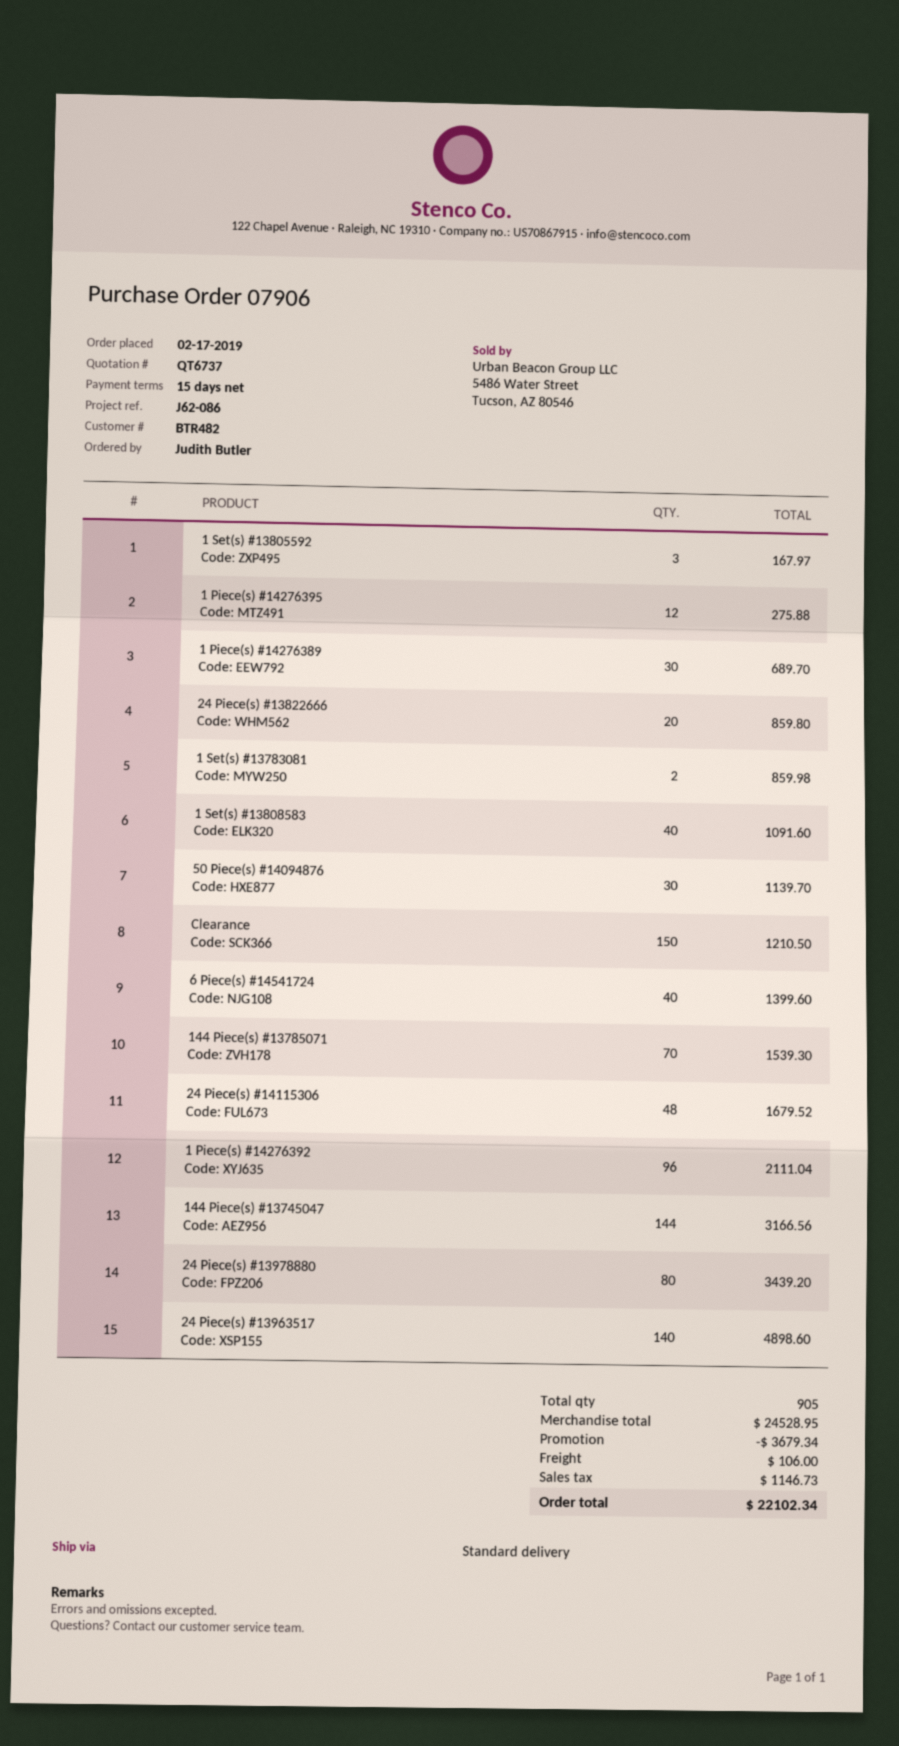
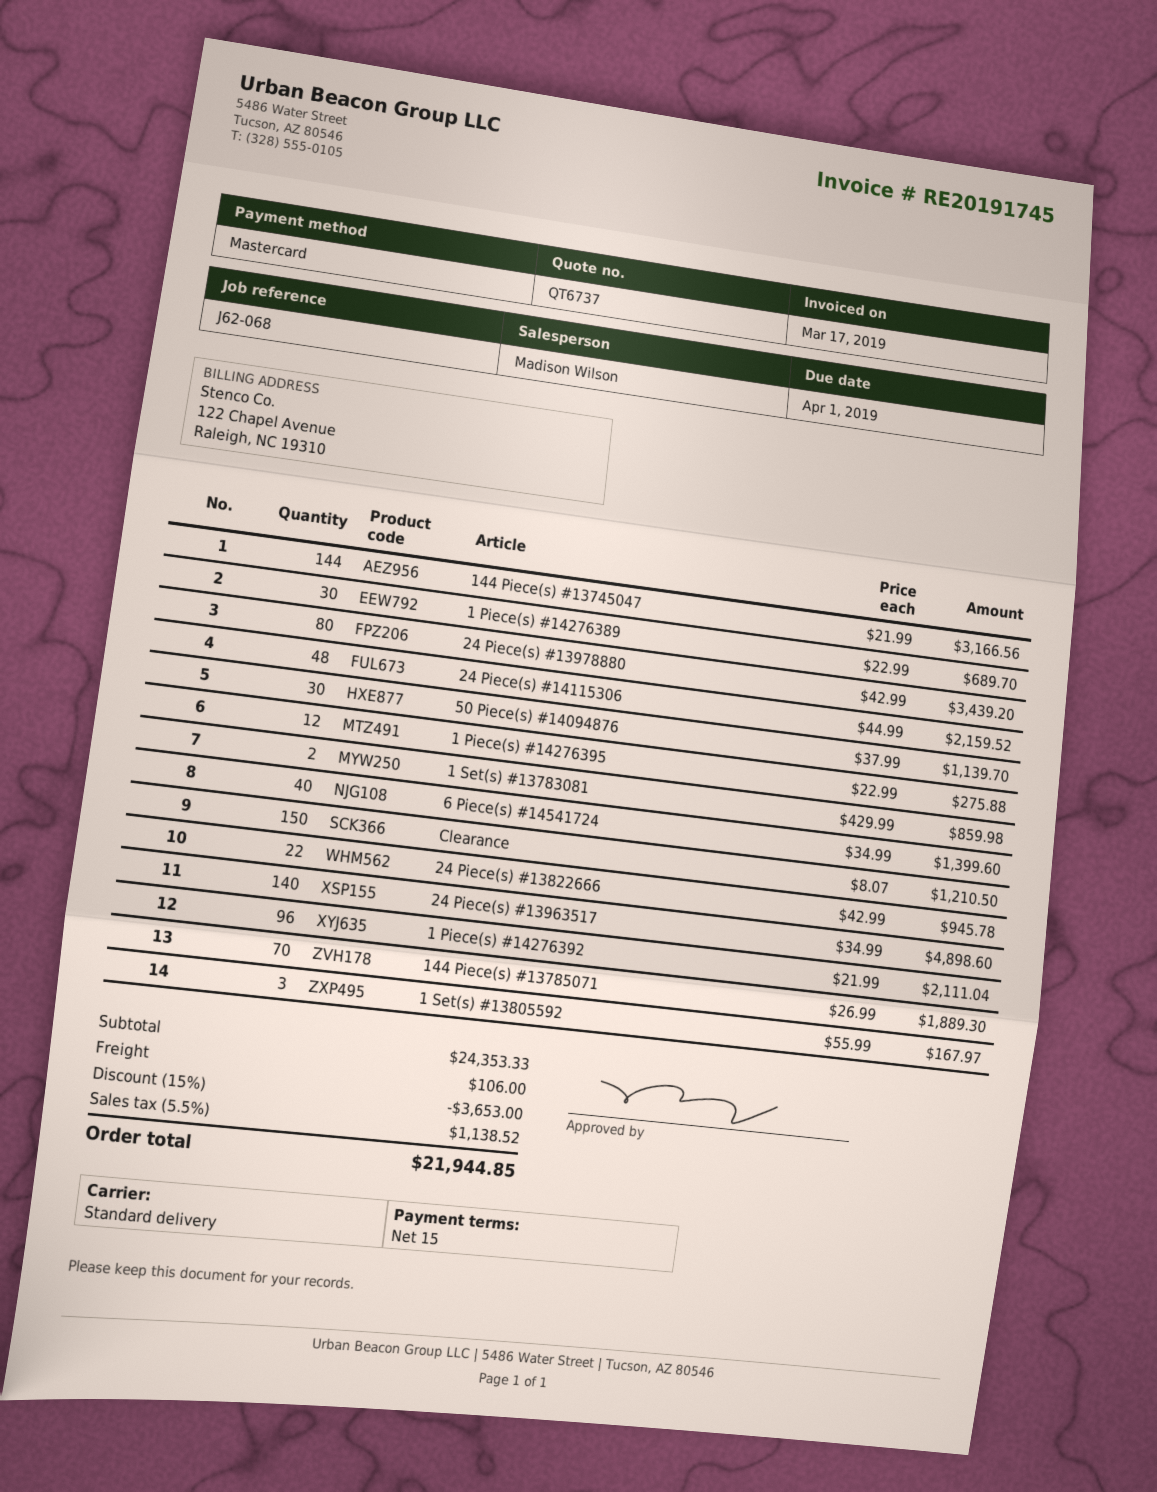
reference: J62-086 -> J62-068
24 Piece(s) #13822666: 20 for 859.80 -> 22 for 945.78
1 Set(s) #13808583: 40 for 1091.60 -> none
144 Piece(s) #13785071: 70 for 1539.30 -> 70 for 1889.30
24 Piece(s) #14115306: 48 for 1679.52 -> 48 for 2159.52
subtotal: 24528.95 -> 24353.33
discount: 3679.34 -> 3653.00
tax: 1146.73 -> 1138.52
total: 22102.34 -> 21944.85

